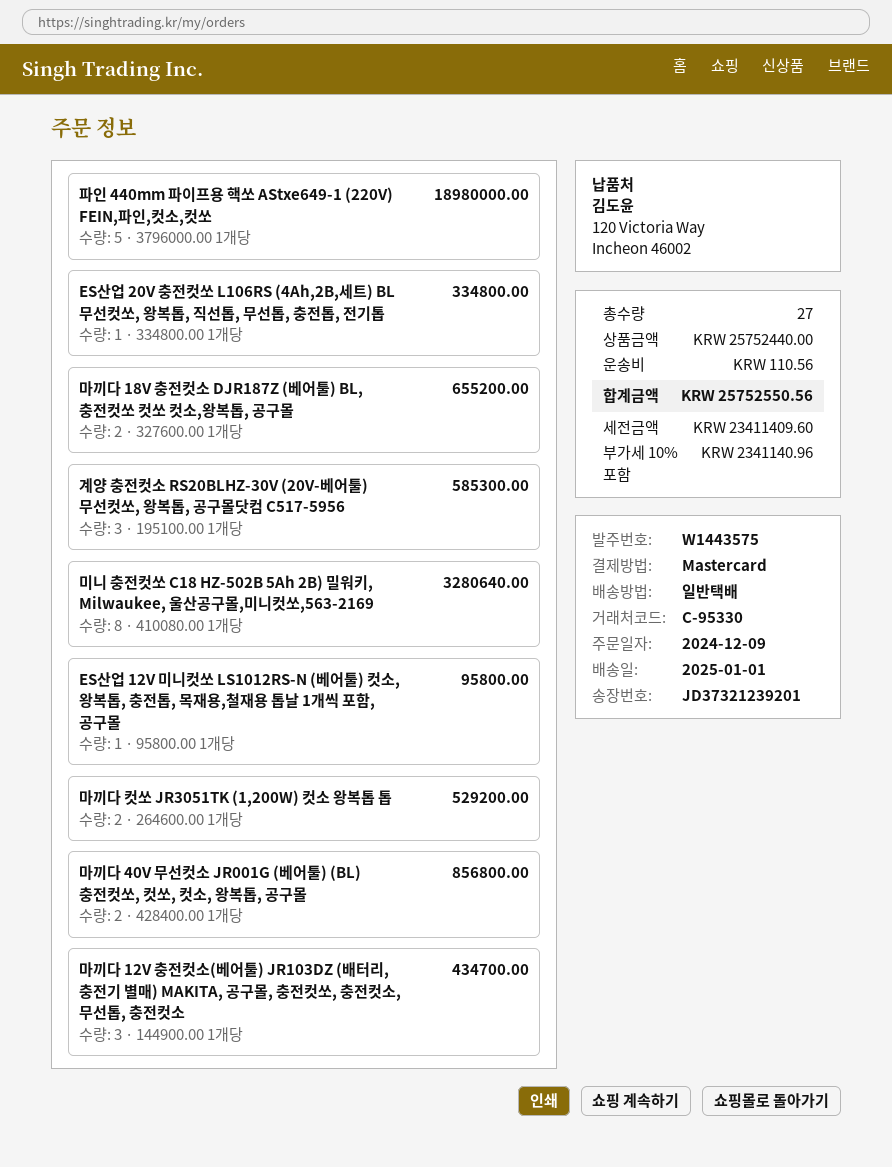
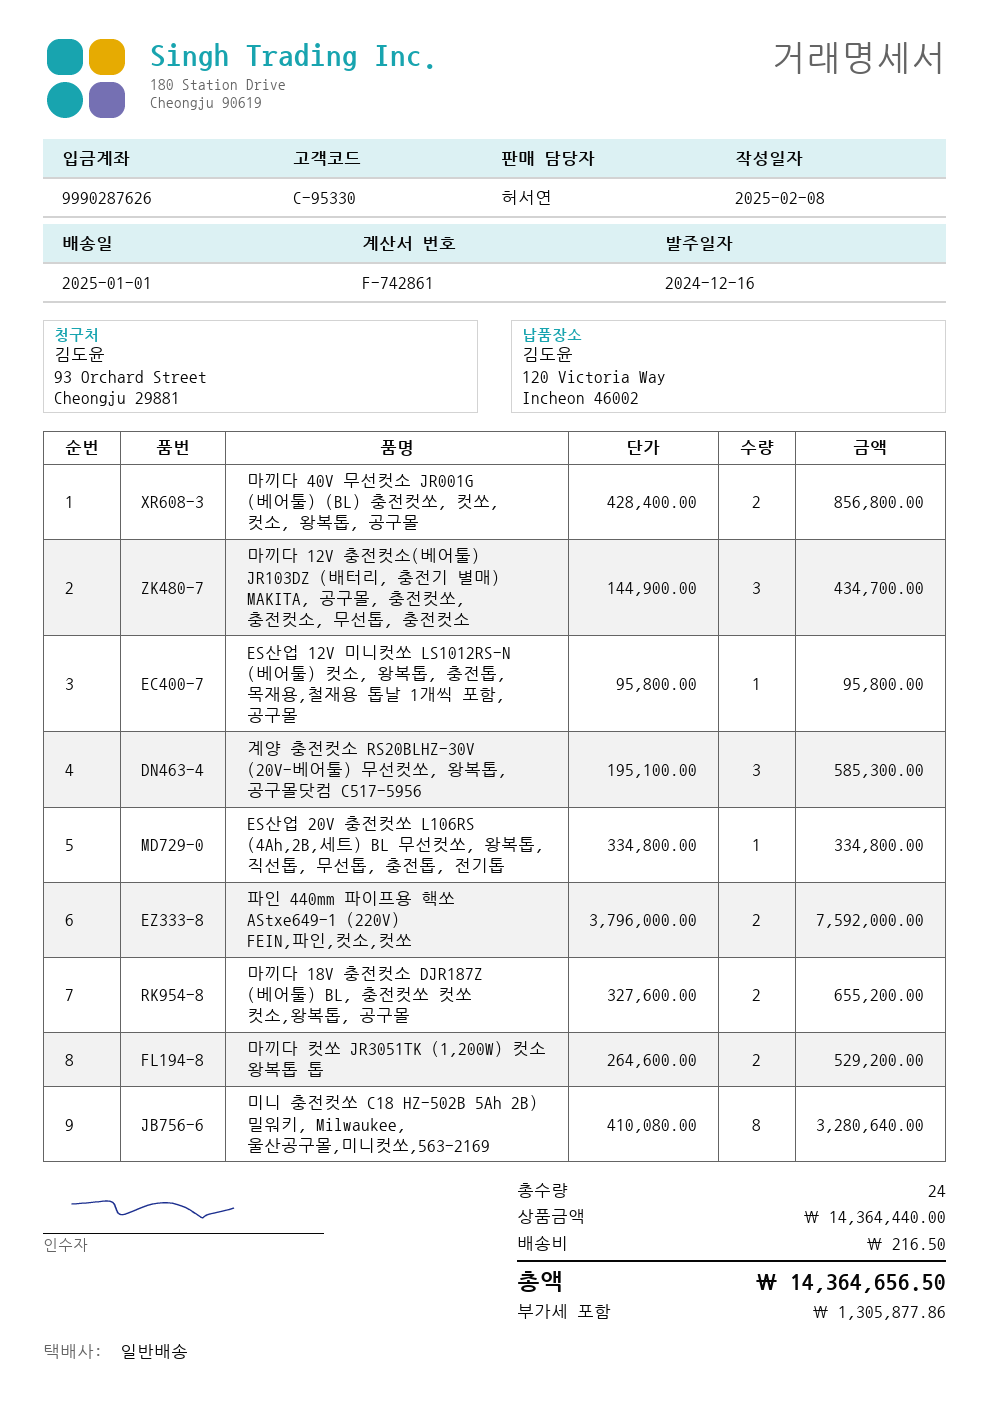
order date: 2024-12-09 -> 2024-12-16
파인 440mm 파이프용 핵쏘 AStxe649-1 (220V) FEIN,파인,컷소,컷쏘: 5 x 3796000.00 = 18980000.00 -> 2 x 3796000.00 = 7592000.00
total quantity: 27 -> 24
subtotal: 25752440.00 -> 14364440.00
shipping: 110.56 -> 216.50
tax: 2341140.96 -> 1305877.86
total: 25752550.56 -> 14364656.50

